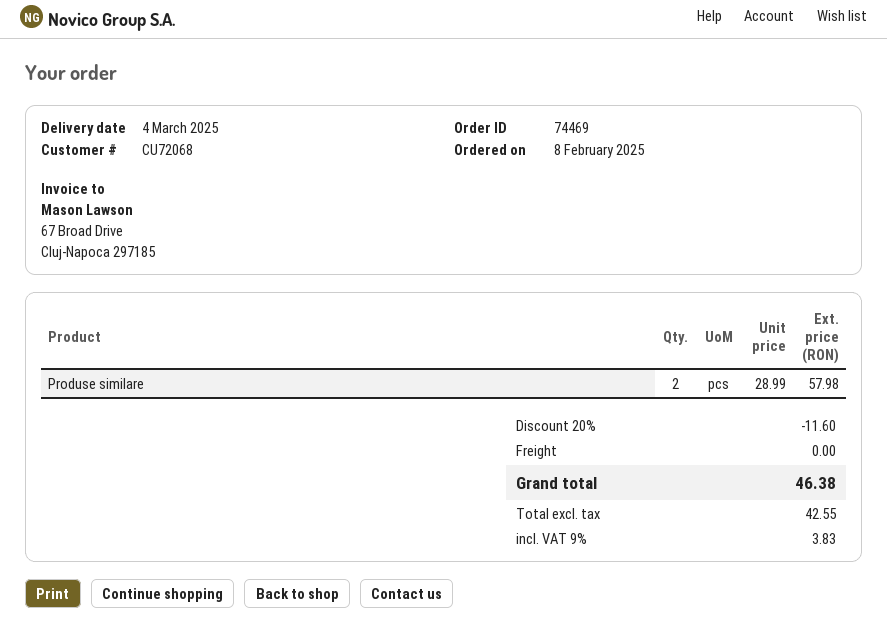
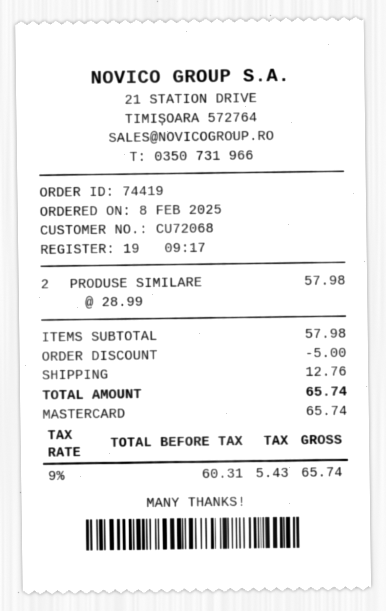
order number: 74469 -> 74419
discount: 11.60 -> 5.00
shipping: 0.00 -> 12.76
net: 42.55 -> 60.31
tax: 9% = 3.83 -> 9% = 5.43
total: 46.38 -> 65.74

